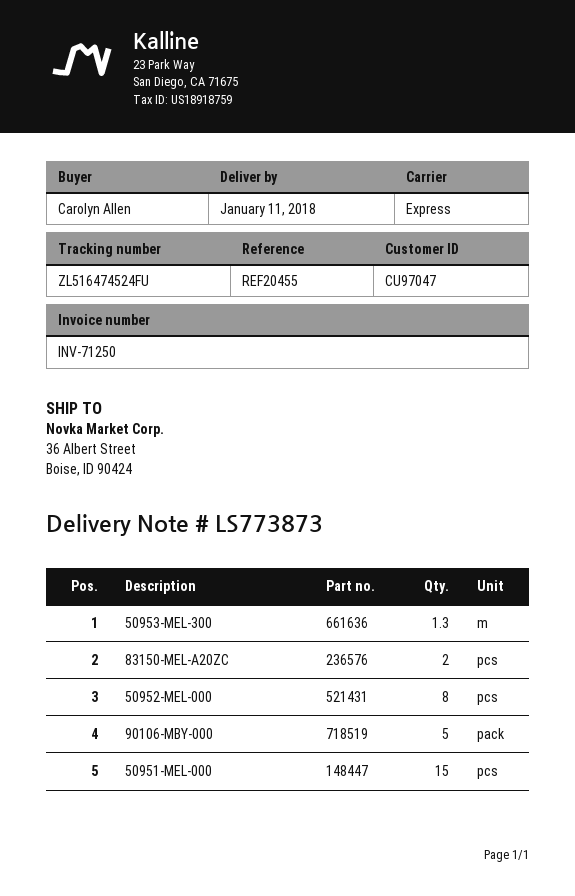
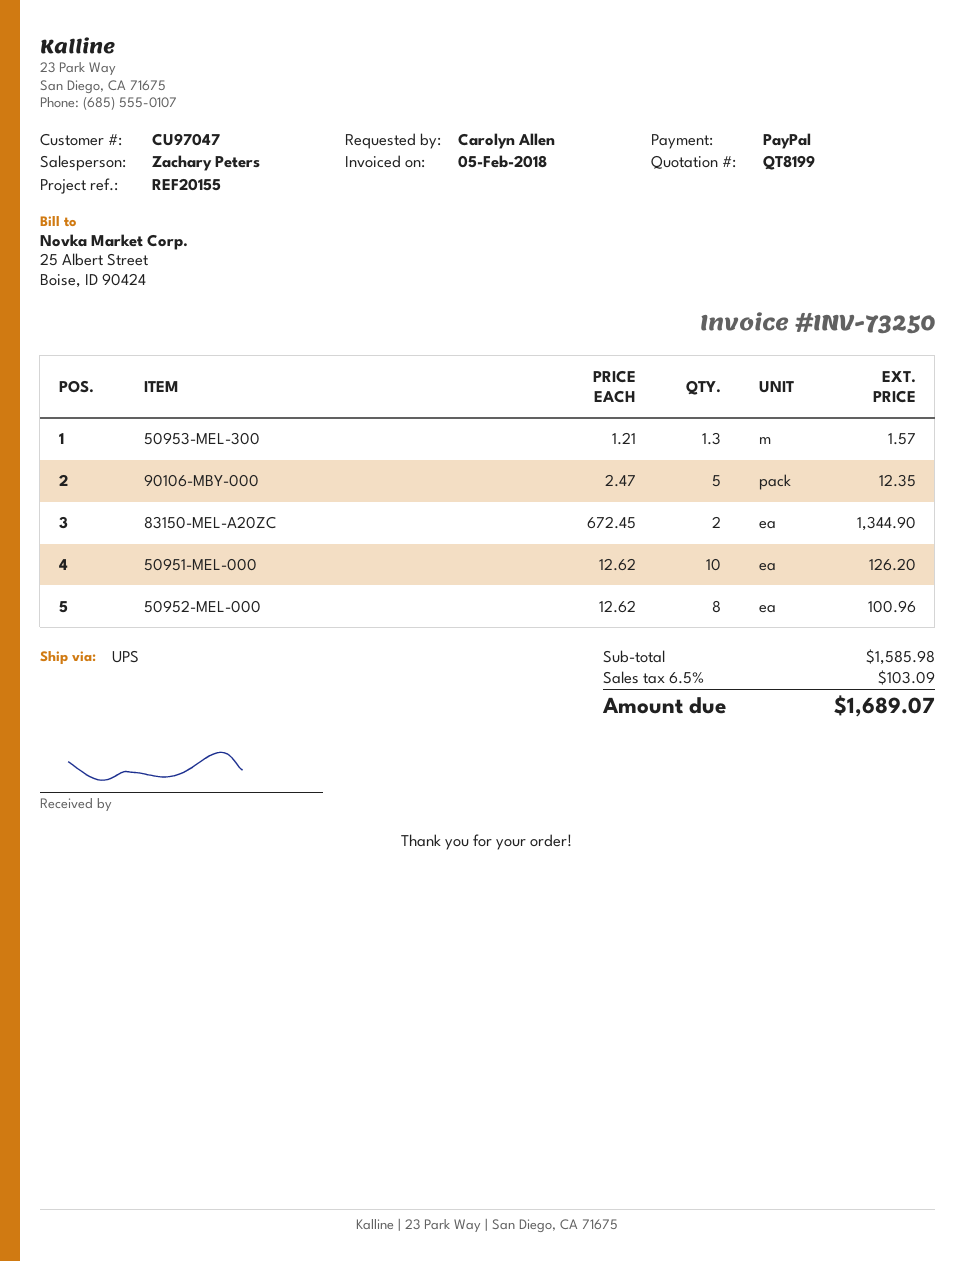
invoice number: INV-71250 -> INV-73250
reference: REF20455 -> REF20155
shipping method: express -> UPS
50951-MEL-000: 15 -> 10

